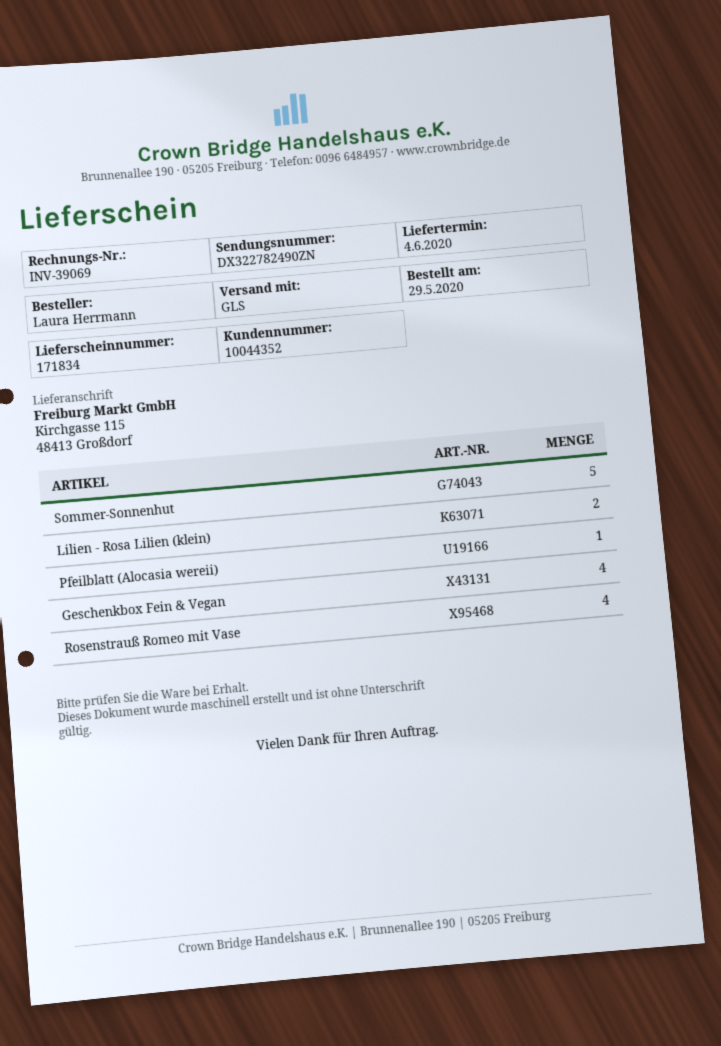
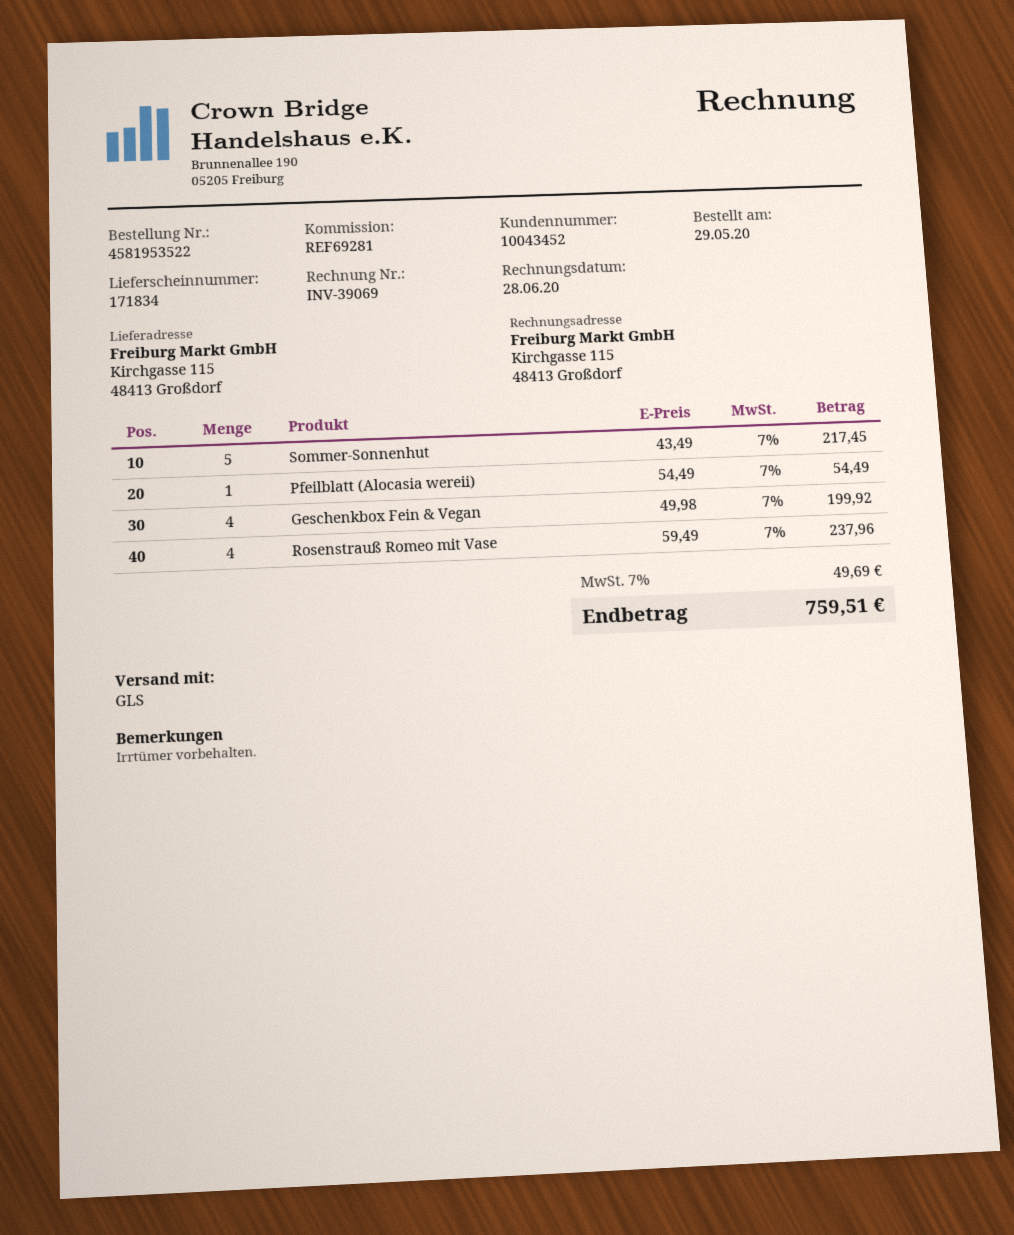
customer number: 10044352 -> 10043452
Lilien - Rosa Lilien (klein): 2 -> none

